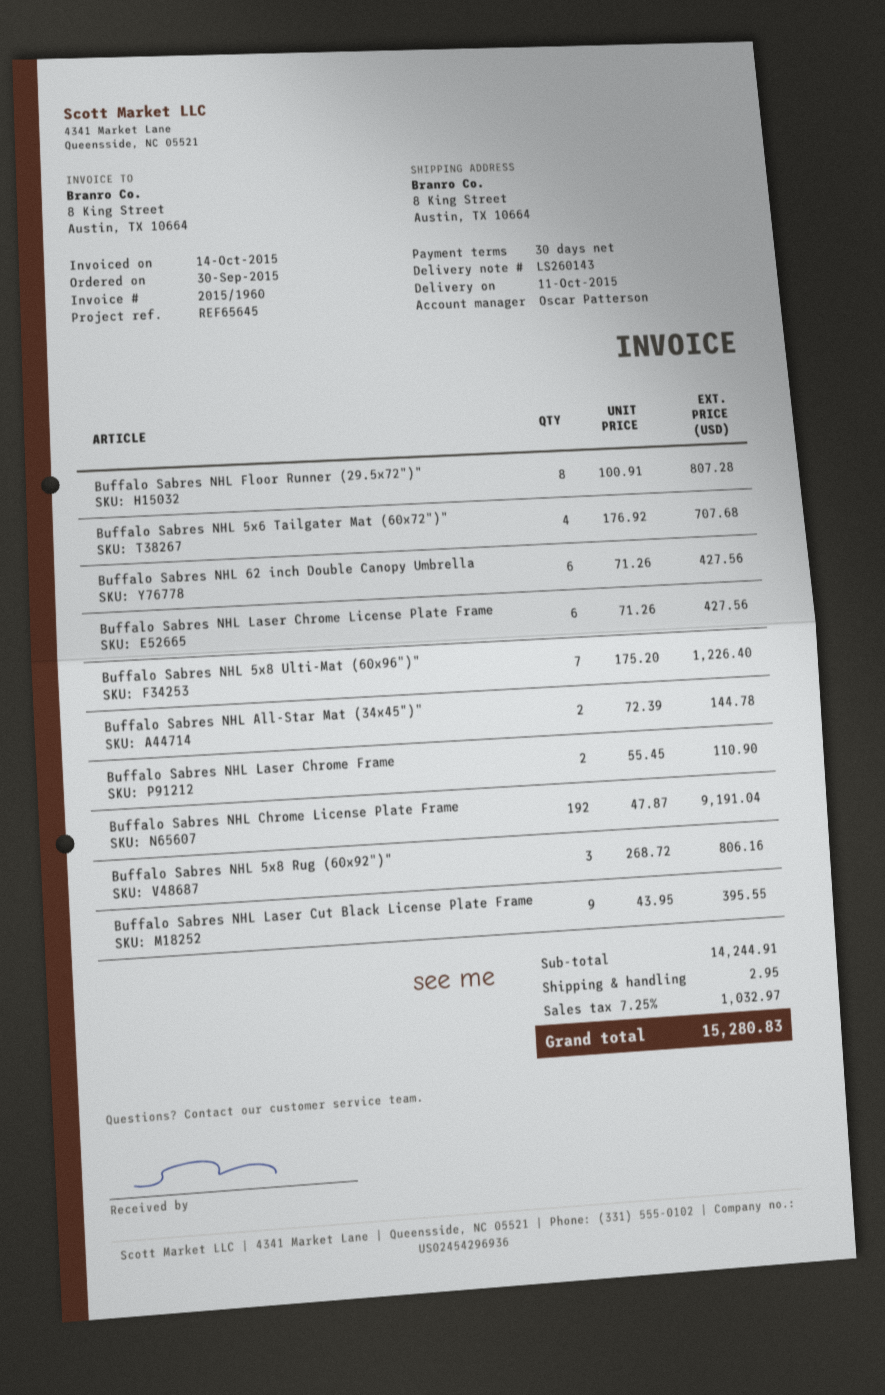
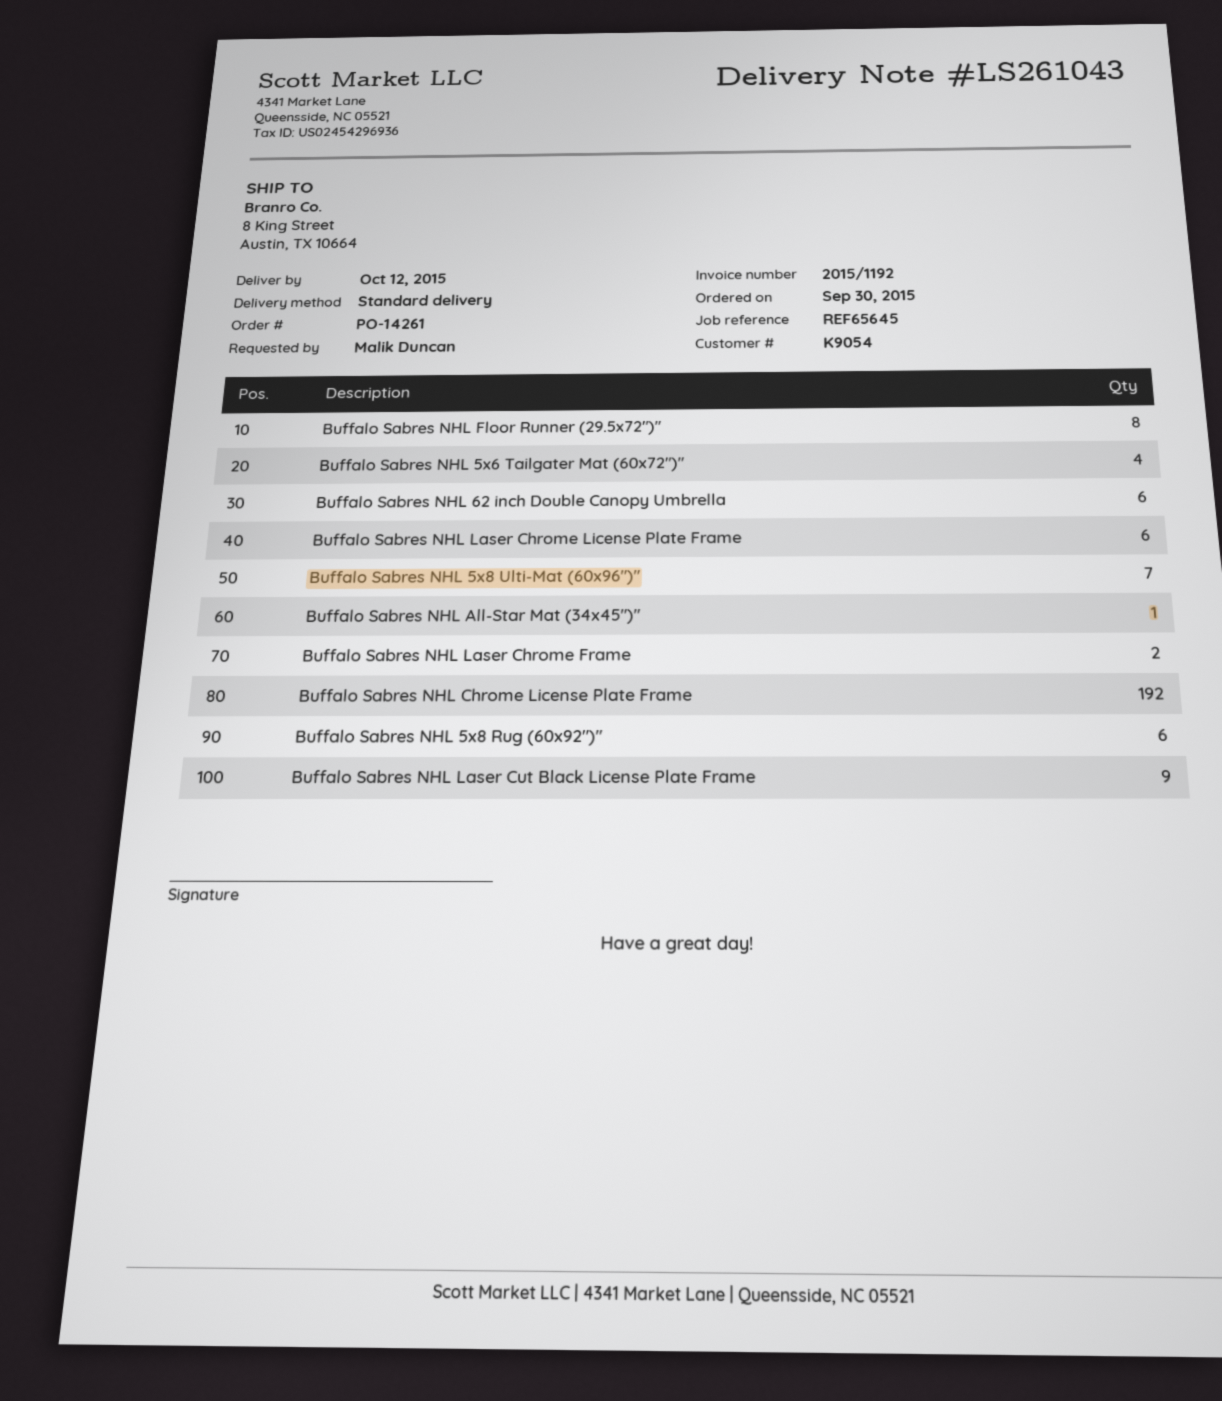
delivery note number: LS260143 -> LS261043
delivery date: 2015-10-11 -> 2015-10-12
invoice number: 2015/1960 -> 2015/1192
Buffalo Sabres NHL All-Star Mat (34x45")": 2 -> 1
Buffalo Sabres NHL 5x8 Rug (60x92")": 3 -> 6

